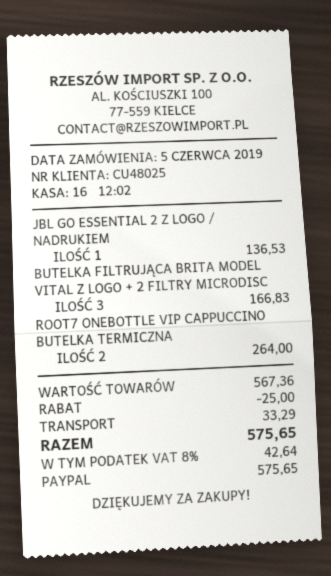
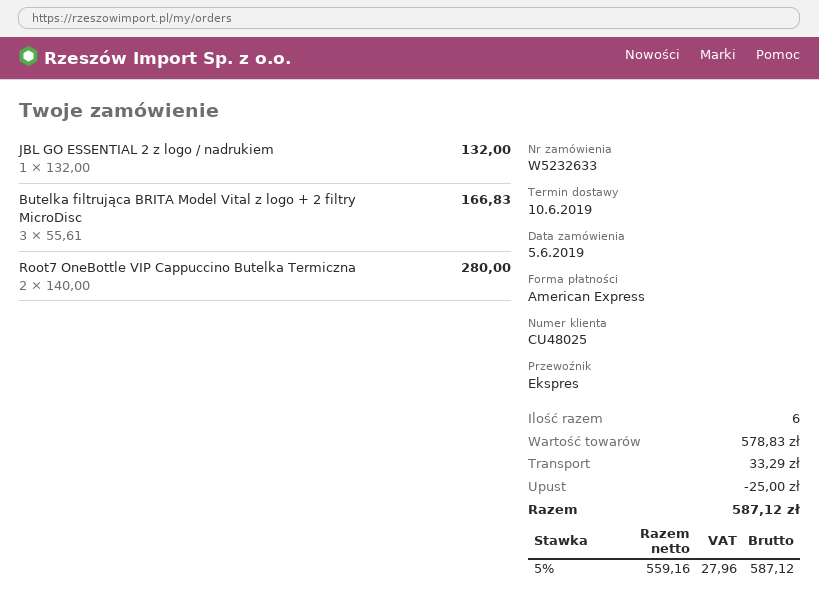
payment method: PayPal -> American Express
JBL GO ESSENTIAL 2 Z LOGO / NADRUKIEM: 1 for 136.53 -> 1 for 132.00
ROOT7 ONEBOTTLE VIP CAPPUCCINO BUTELKA TERMICZNA: 2 for 264.00 -> 2 for 280.00
subtotal: 567.36 -> 578.83
tax: 8% = 42.64 -> 5% = 27.96
total: 575.65 -> 587.12

